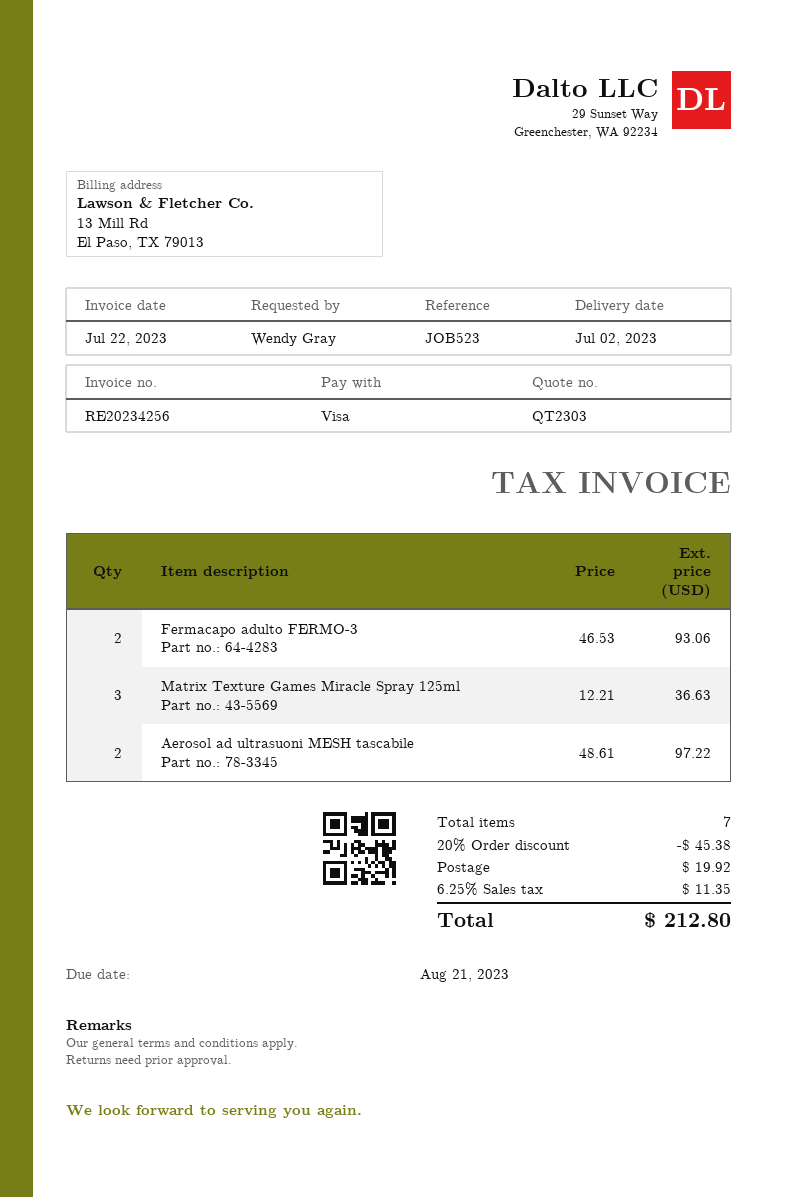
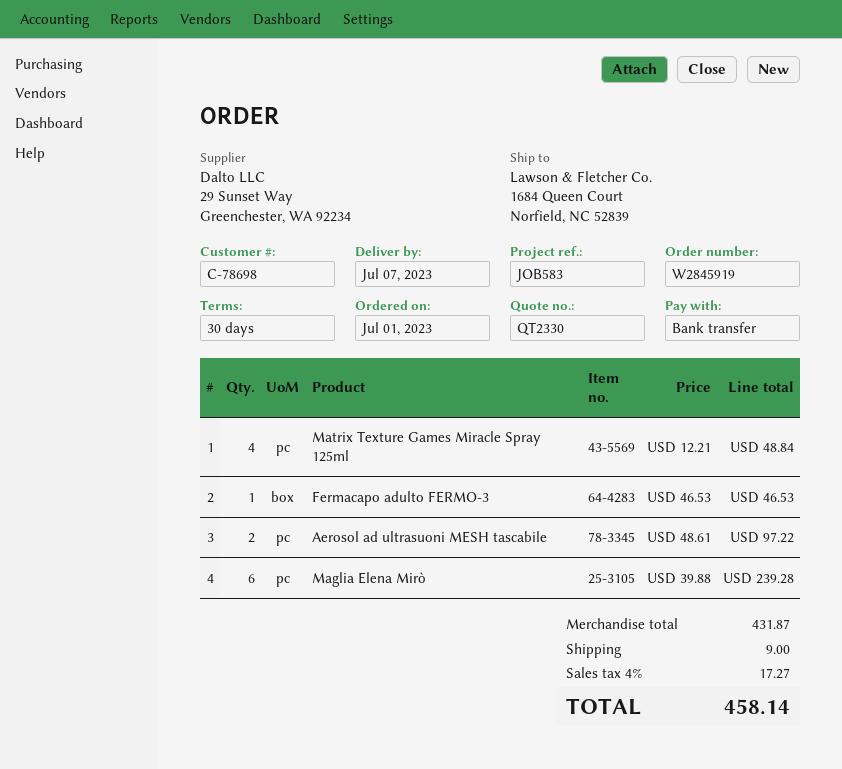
quote number: QT2303 -> QT2330
delivery date: 2023-07-02 -> 2023-07-07
reference: JOB523 -> JOB583
payment method: Visa -> bank transfer
Fermacapo adulto FERMO-3: 2 x 46.53 = 93.06 -> 1 x 46.53 = 46.53
Matrix Texture Games Miracle Spray 125ml: 3 x 12.21 = 36.63 -> 4 x 12.21 = 48.84
Maglia Elena Mirò: none -> 6 x 39.88 = 239.28
discount: 20% = 45.38 -> none
shipping: 19.92 -> 9.00
tax: 6.25% = 11.35 -> 4% = 17.27
total: 212.80 -> 458.14

